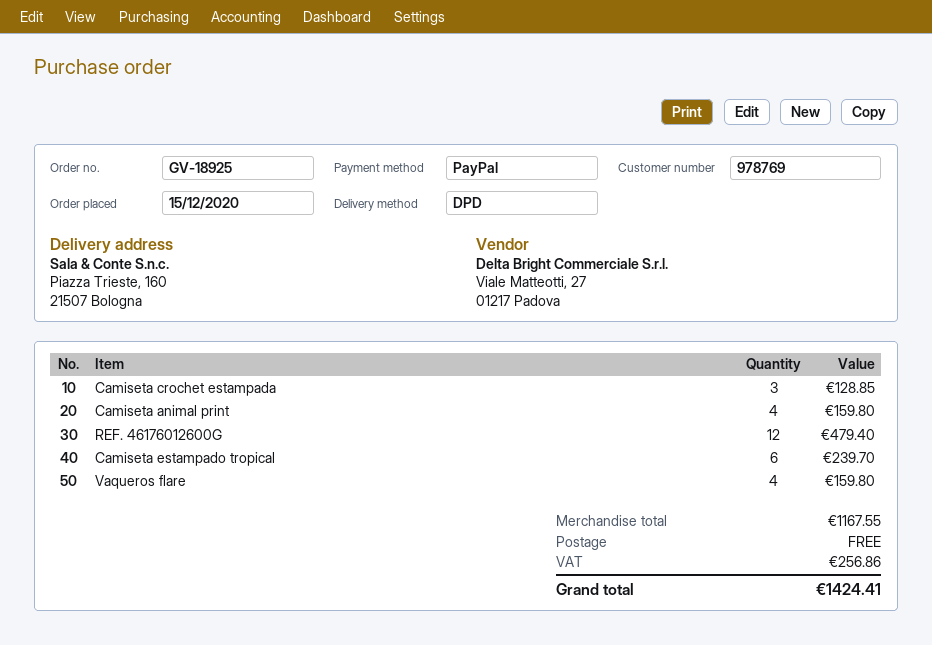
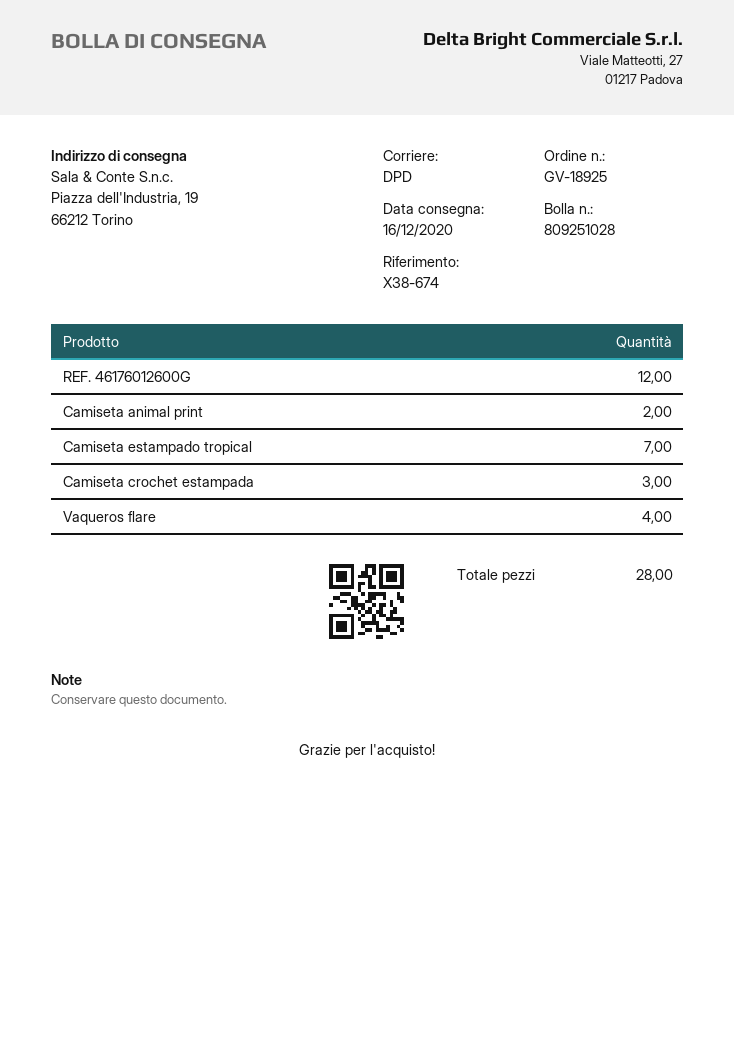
ship to: Piazza Trieste, 160, 21507 Bologna -> Piazza dell'Industria, 19, 66212 Torino
Camiseta animal print: 4 -> 2
Camiseta estampado tropical: 6 -> 7

